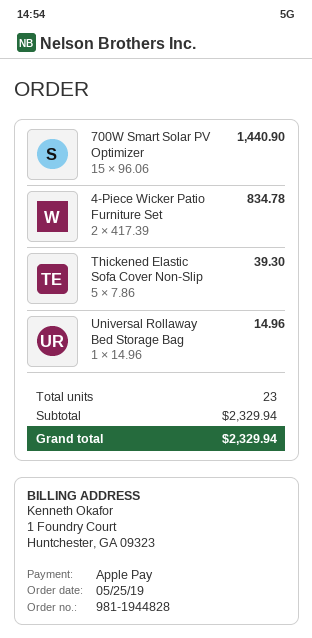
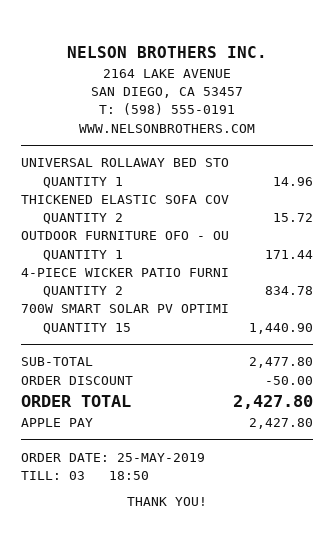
Thickened Elastic Sofa Cover Non-Slip: 5 for 39.30 -> 2 for 15.72
OUTDOOR FURNITURE OFO - OU: none -> 1 for 171.44
subtotal: 2329.94 -> 2477.80
discount: none -> 50.00
total: 2329.94 -> 2427.80

